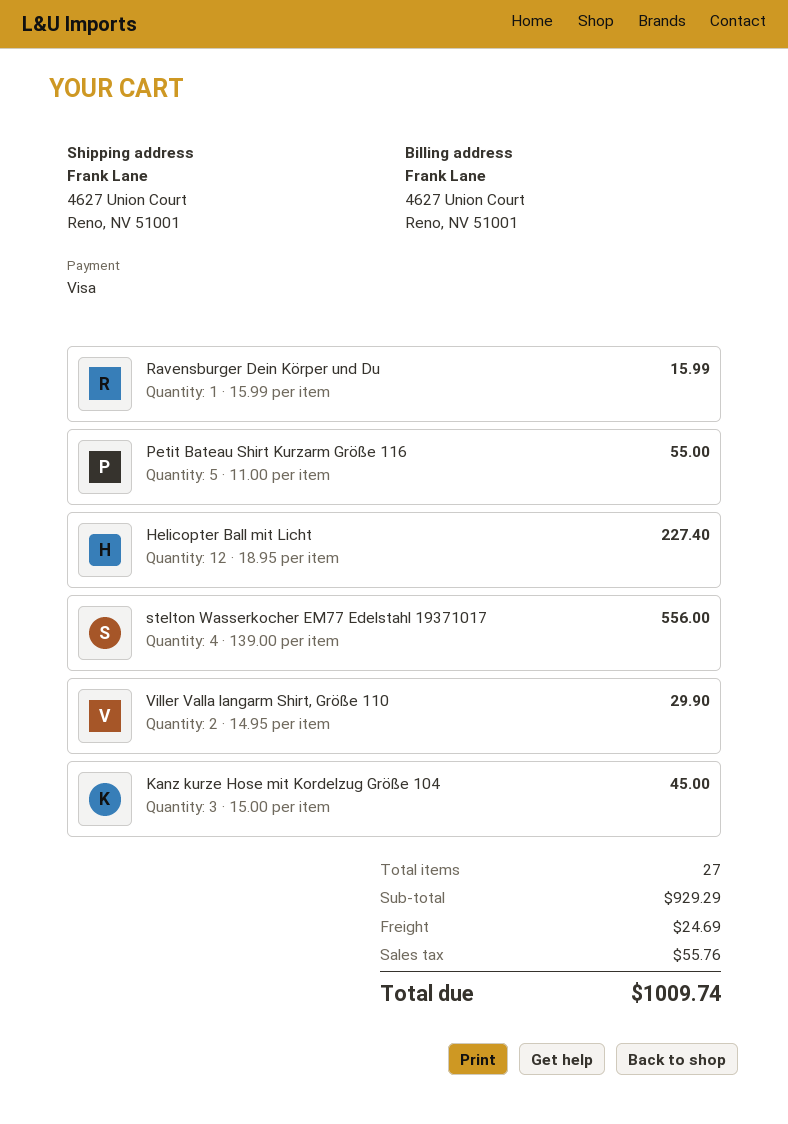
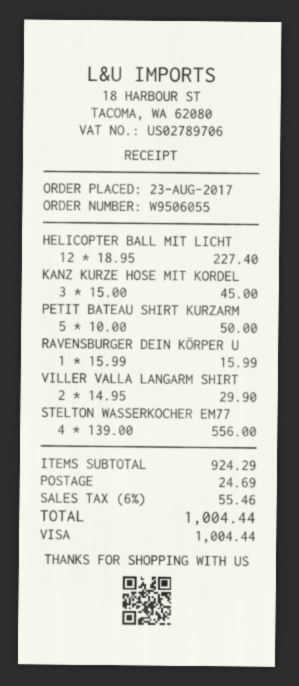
Petit Bateau Shirt Kurzarm Größe 116: 5 x 11.00 = 55.00 -> 5 x 10.00 = 50.00
subtotal: 929.29 -> 924.29
tax: 55.76 -> 55.46
total: 1009.74 -> 1004.44

